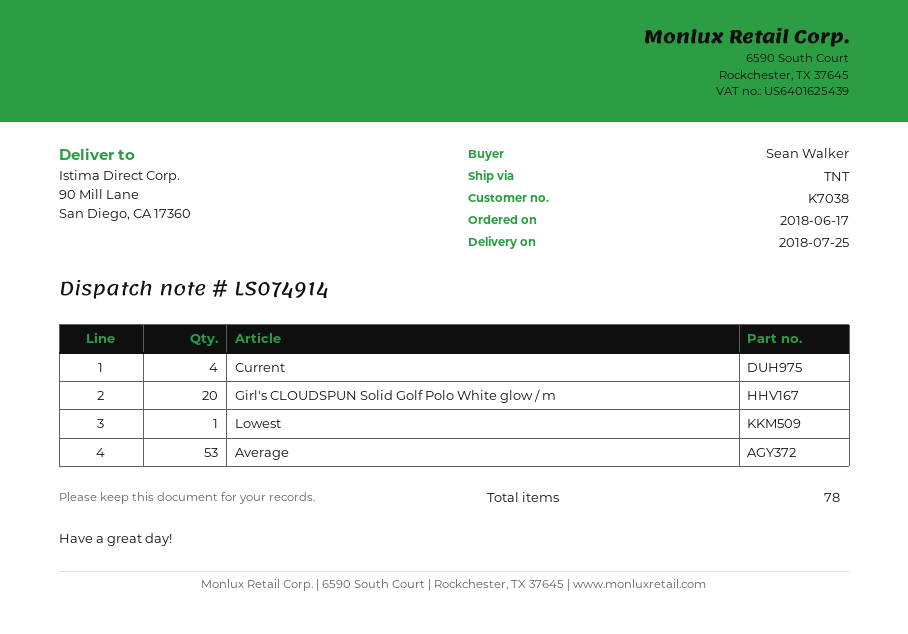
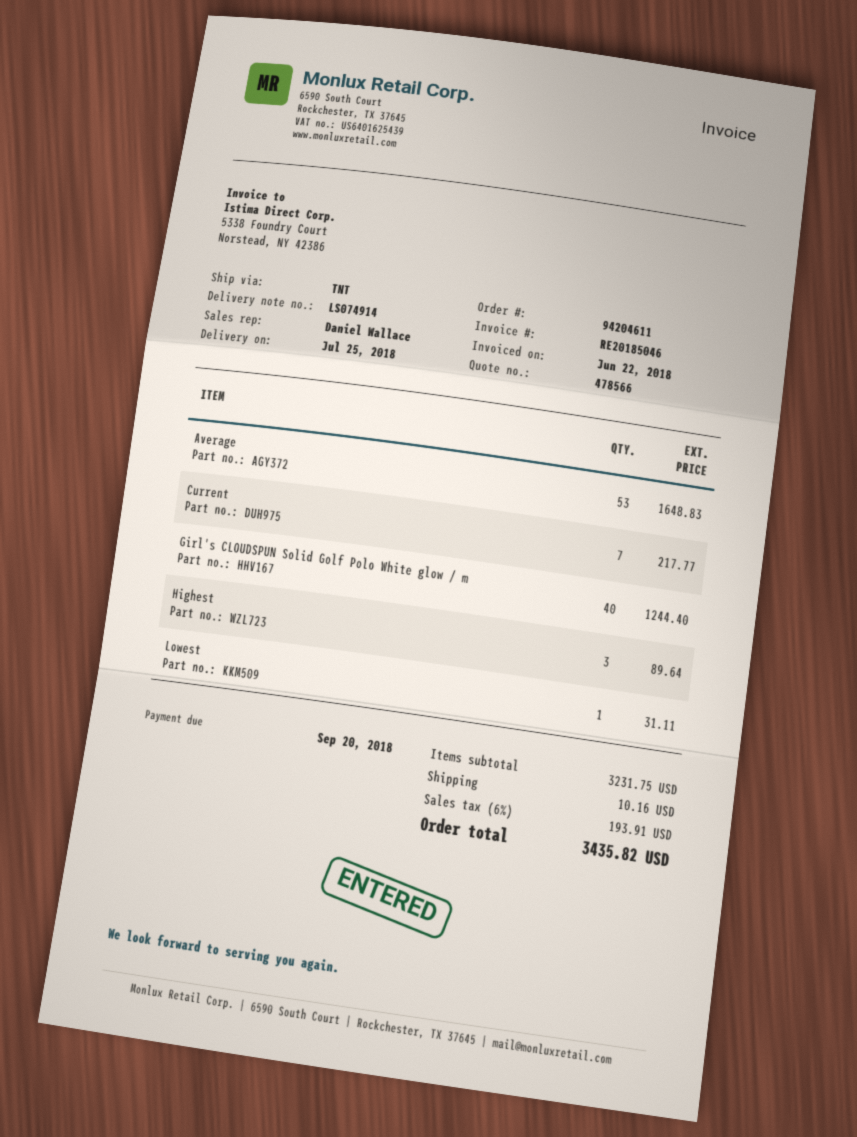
Current: 4 -> 7
Girl's CLOUDSPUN Solid Golf Polo White glow / m: 20 -> 40
Highest: none -> 3

